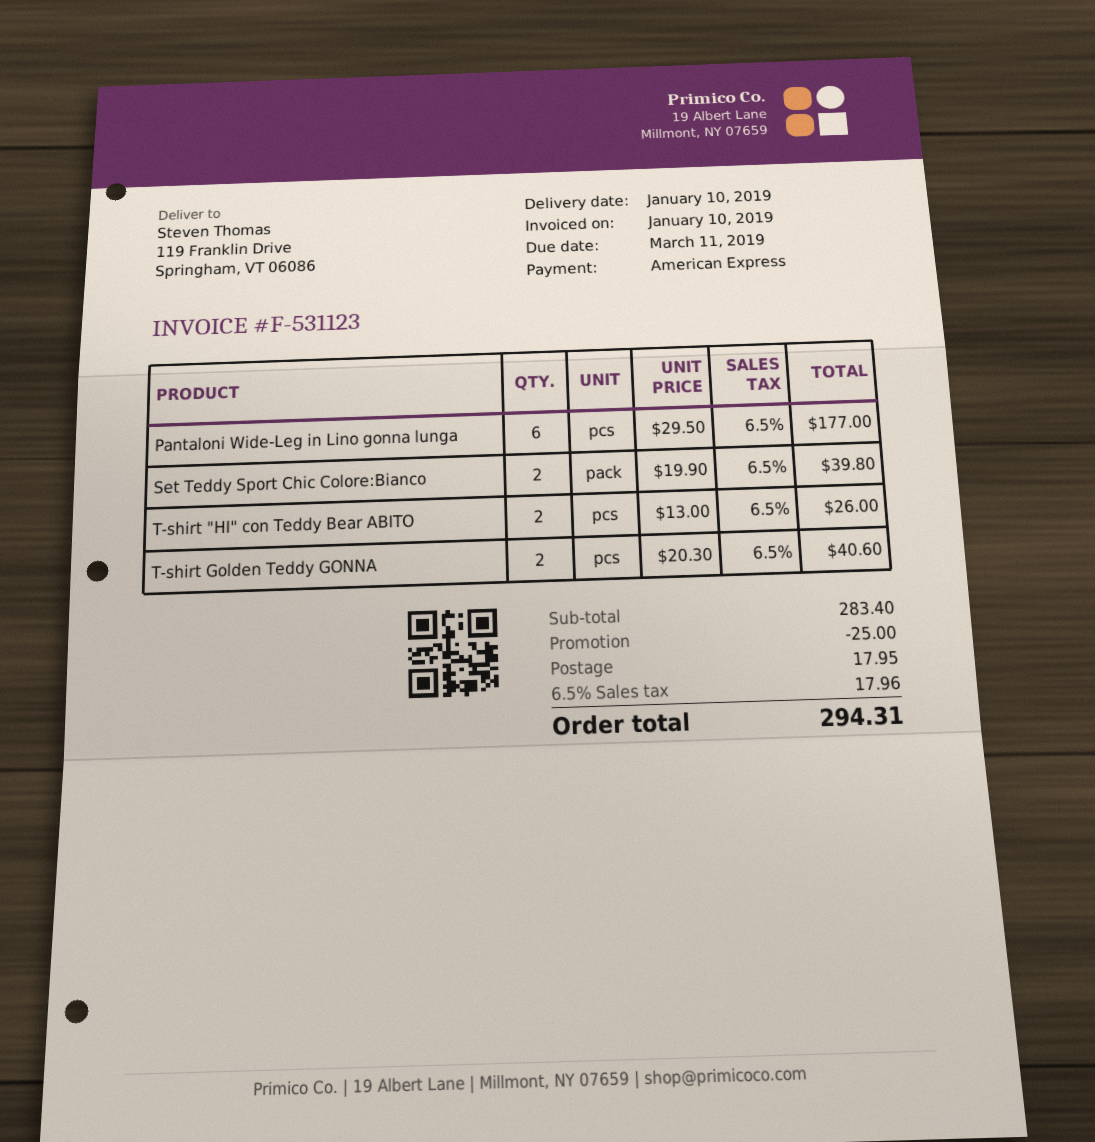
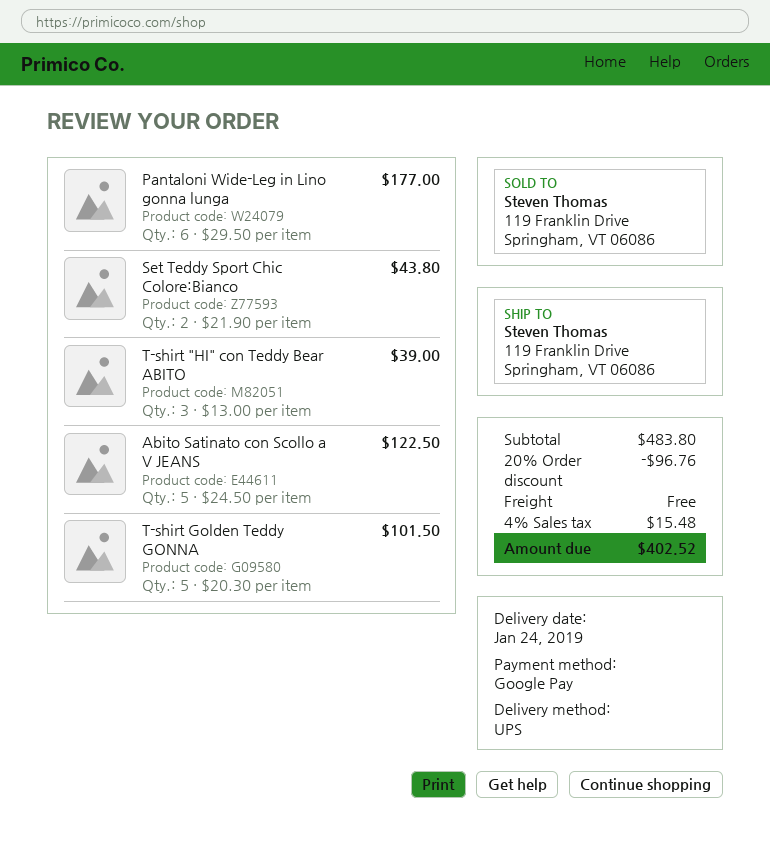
delivery date: 2019-01-10 -> 2019-01-24
payment method: American Express -> Google Pay
Set Teddy Sport Chic Colore:Bianco: 2 x 19.90 = 39.80 -> 2 x 21.90 = 43.80
T-shirt "HI" con Teddy Bear ABITO: 2 x 13.00 = 26.00 -> 3 x 13.00 = 39.00
T-shirt Golden Teddy GONNA: 2 x 20.30 = 40.60 -> 5 x 20.30 = 101.50
Abito Satinato con Scollo a V JEANS: none -> 5 x 24.50 = 122.50
subtotal: 283.40 -> 483.80
discount: 25.00 -> 96.76
shipping: 17.95 -> 0.00
tax: 6.5% = 17.96 -> 4% = 15.48
total: 294.31 -> 402.52

